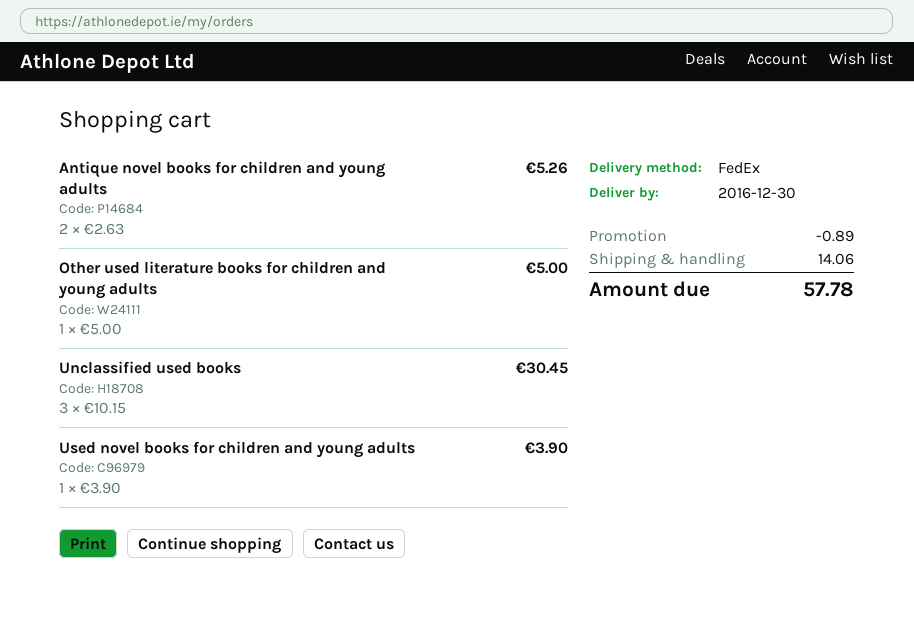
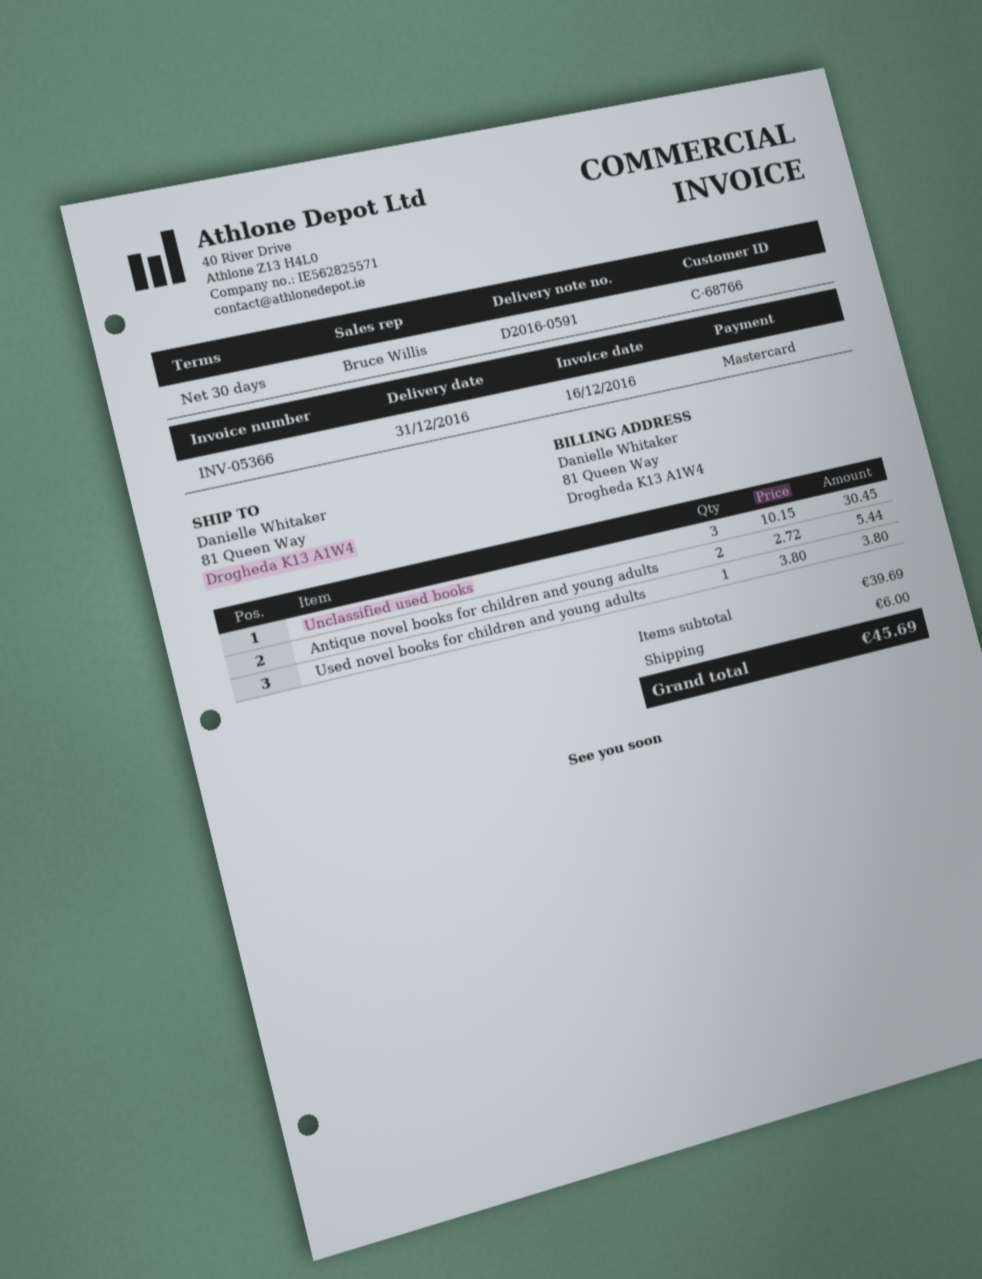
delivery date: 2016-12-30 -> 2016-12-31
Antique novel books for children and young adults: 2 x 2.63 = 5.26 -> 2 x 2.72 = 5.44
Other used literature books for children and young adults: 1 x 5.00 = 5.00 -> none
Used novel books for children and young adults: 1 x 3.90 = 3.90 -> 1 x 3.80 = 3.80
discount: 0.89 -> none
shipping: 14.06 -> 6.00
total: 57.78 -> 45.69

